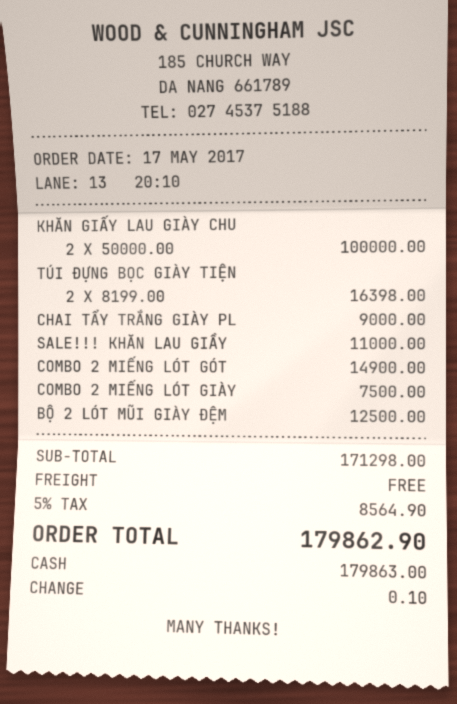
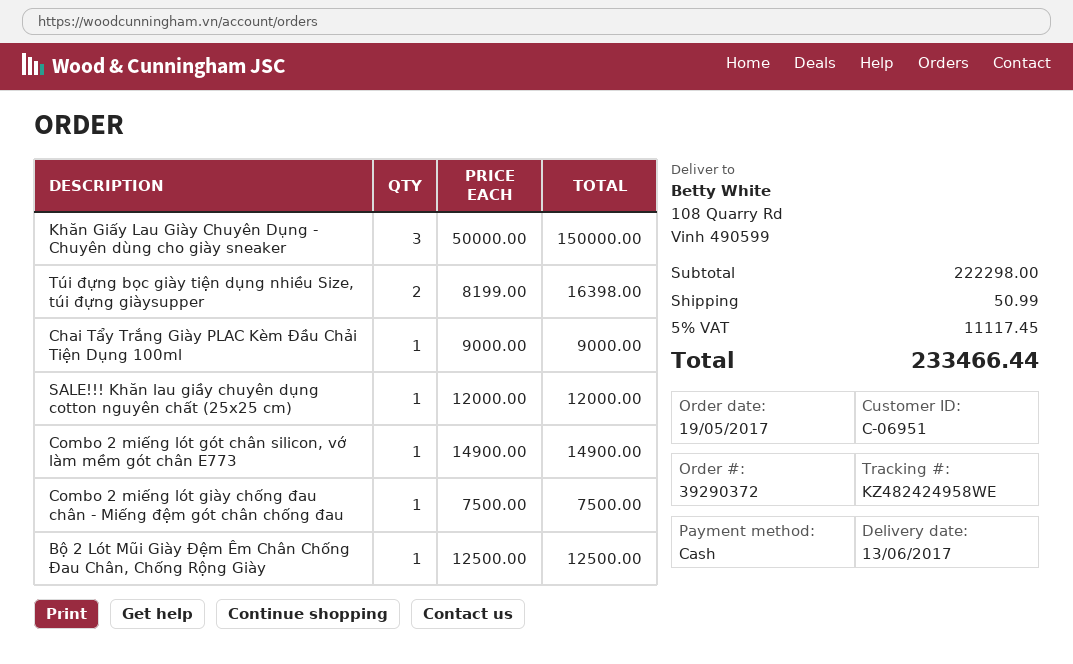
order date: 2017-05-17 -> 2017-05-19
KHĂN GIẤY LAU GIÀY CHU: 2 x 50000.00 = 100000.00 -> 3 x 50000.00 = 150000.00
SALE!!! KHĂN LAU GIẦY: 1 x 11000.00 = 11000.00 -> 1 x 12000.00 = 12000.00
subtotal: 171298.00 -> 222298.00
shipping: 0.00 -> 50.99
tax: 5% = 8564.90 -> 5% = 11117.45
total: 179862.90 -> 233466.44

